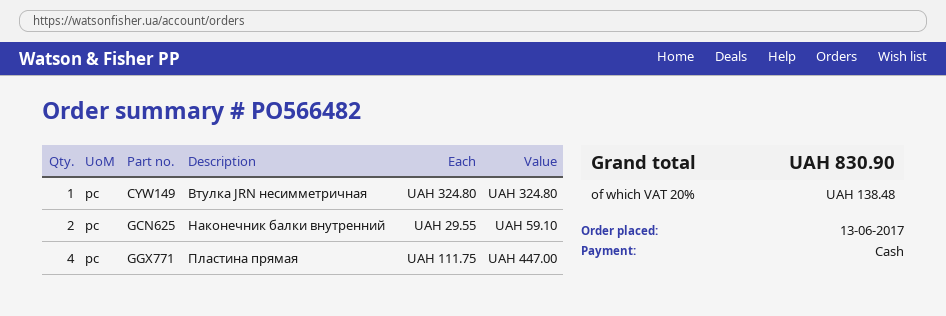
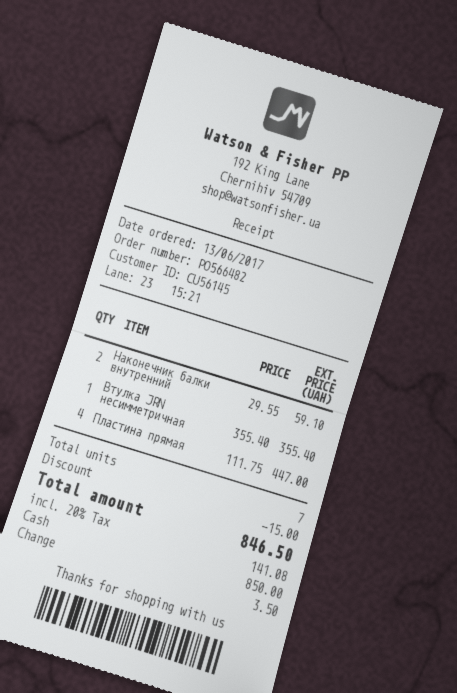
Втулка JRN несимметричная: 1 x 324.80 = 324.80 -> 1 x 355.40 = 355.40
discount: none -> 15.00
tax: 20% = 138.48 -> 20% = 141.08
total: 830.90 -> 846.50

